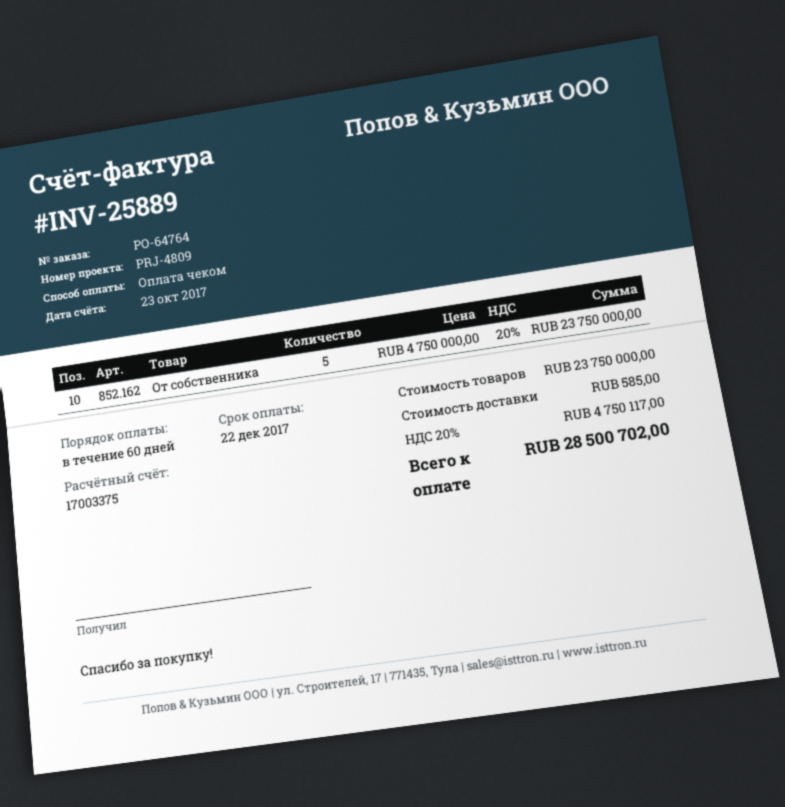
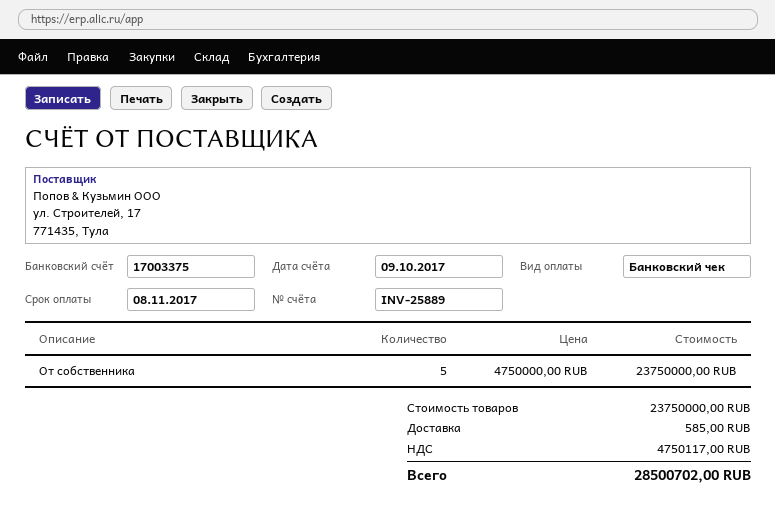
invoice date: 2017-10-23 -> 2017-10-09
due date: 2017-12-22 -> 2017-11-08

